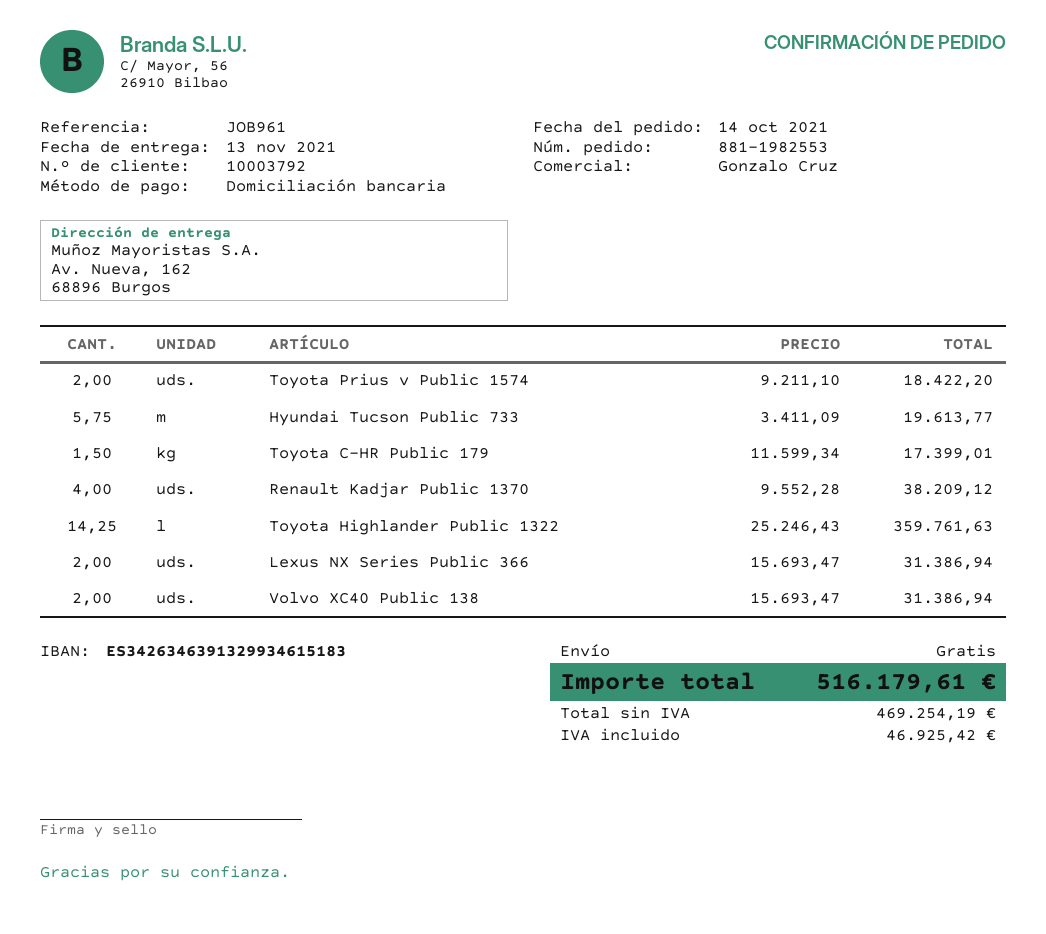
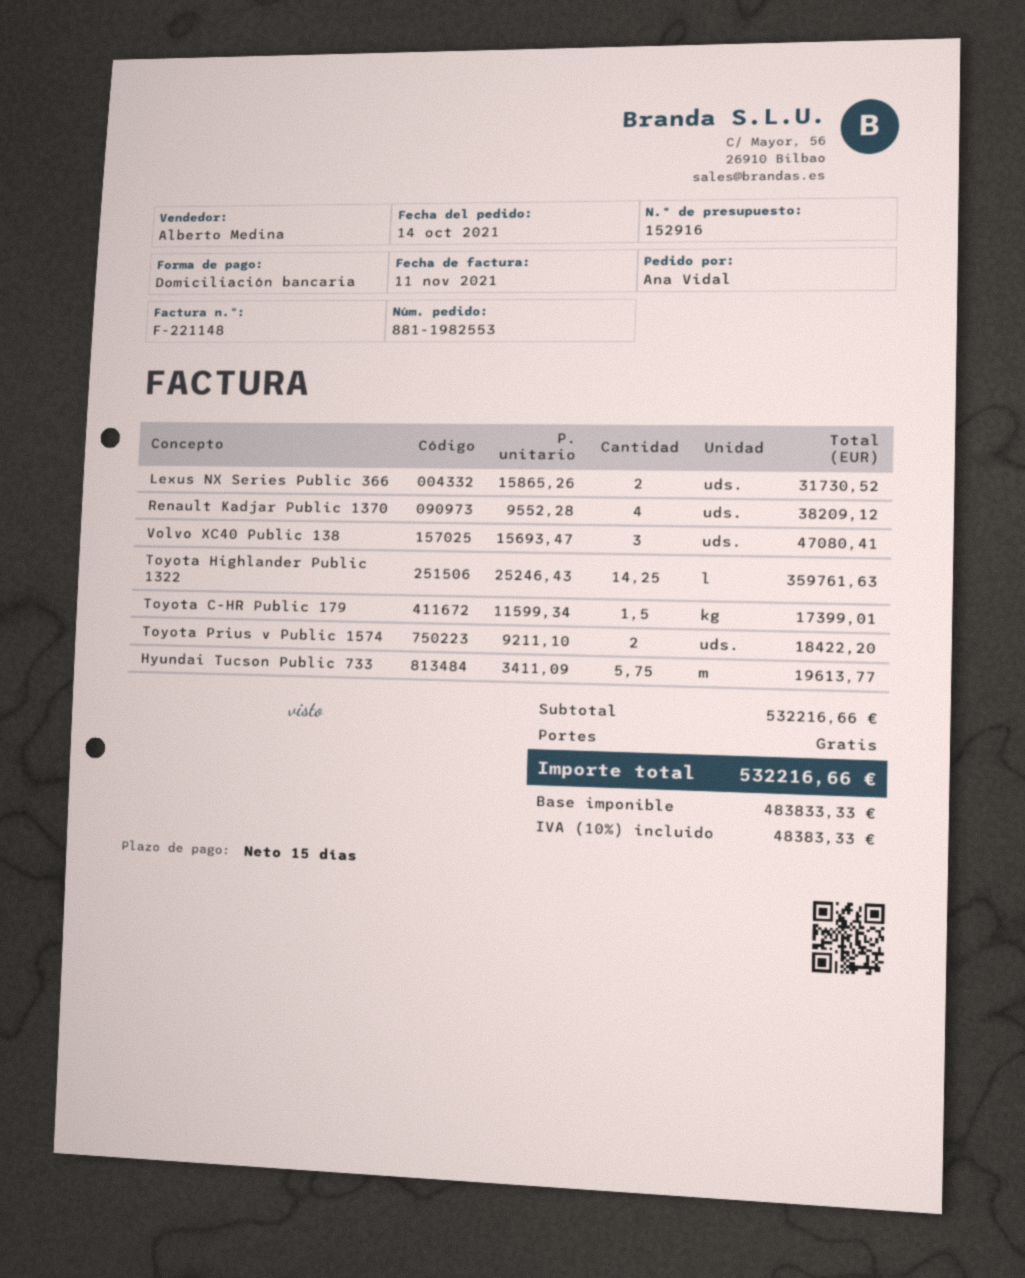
sales rep: Gonzalo Cruz -> Alberto Medina
Lexus NX Series Public 366: 2 x 15693.47 = 31386.94 -> 2 x 15865.26 = 31730.52
Volvo XC40 Public 138: 2 x 15693.47 = 31386.94 -> 3 x 15693.47 = 47080.41
net: 469254.19 -> 483833.33
tax: 46925.42 -> 48383.33
total: 516179.61 -> 532216.66

